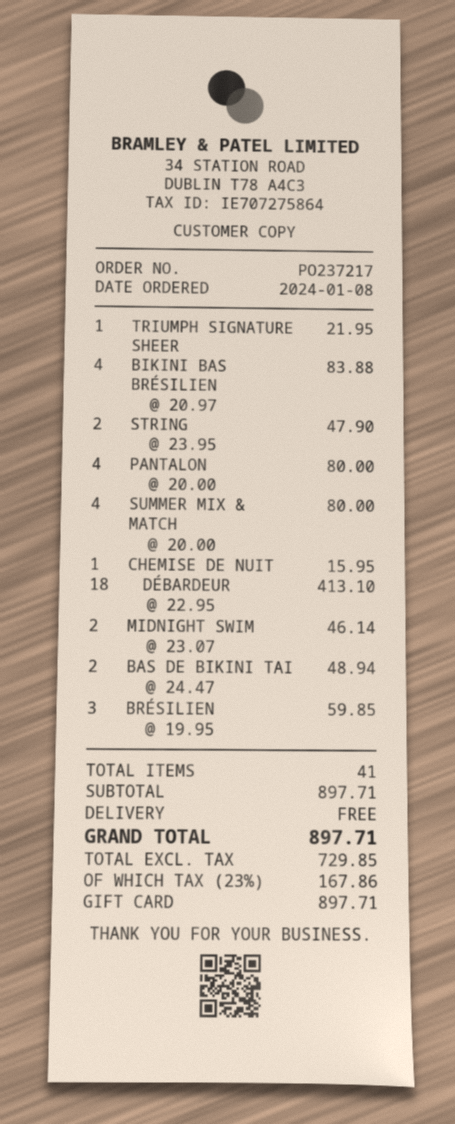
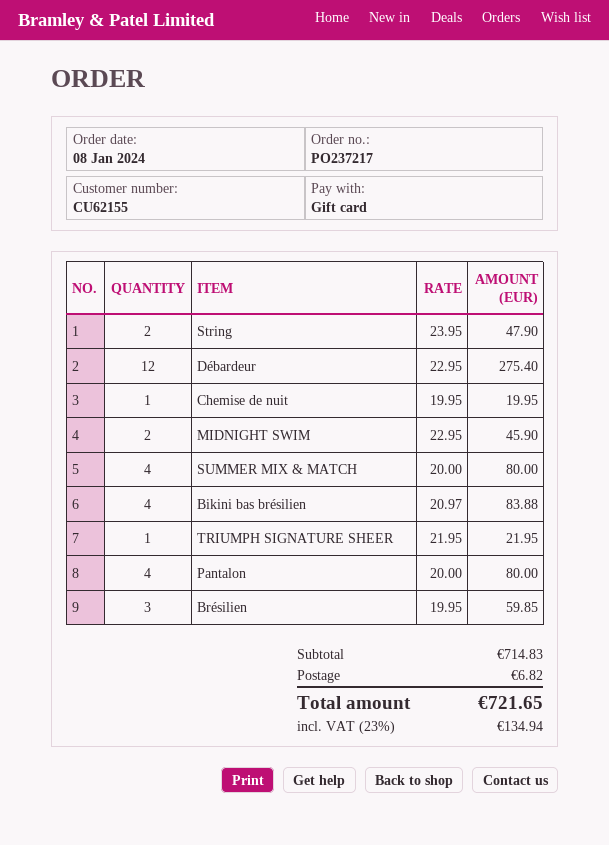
CHEMISE DE NUIT: 1 x 15.95 = 15.95 -> 1 x 19.95 = 19.95
DÉBARDEUR: 18 x 22.95 = 413.10 -> 12 x 22.95 = 275.40
MIDNIGHT SWIM: 2 x 23.07 = 46.14 -> 2 x 22.95 = 45.90
BAS DE BIKINI TAI: 2 x 24.47 = 48.94 -> none
subtotal: 897.71 -> 714.83
shipping: 0.00 -> 6.82
tax: 23% = 167.86 -> 23% = 134.94
total: 897.71 -> 721.65

